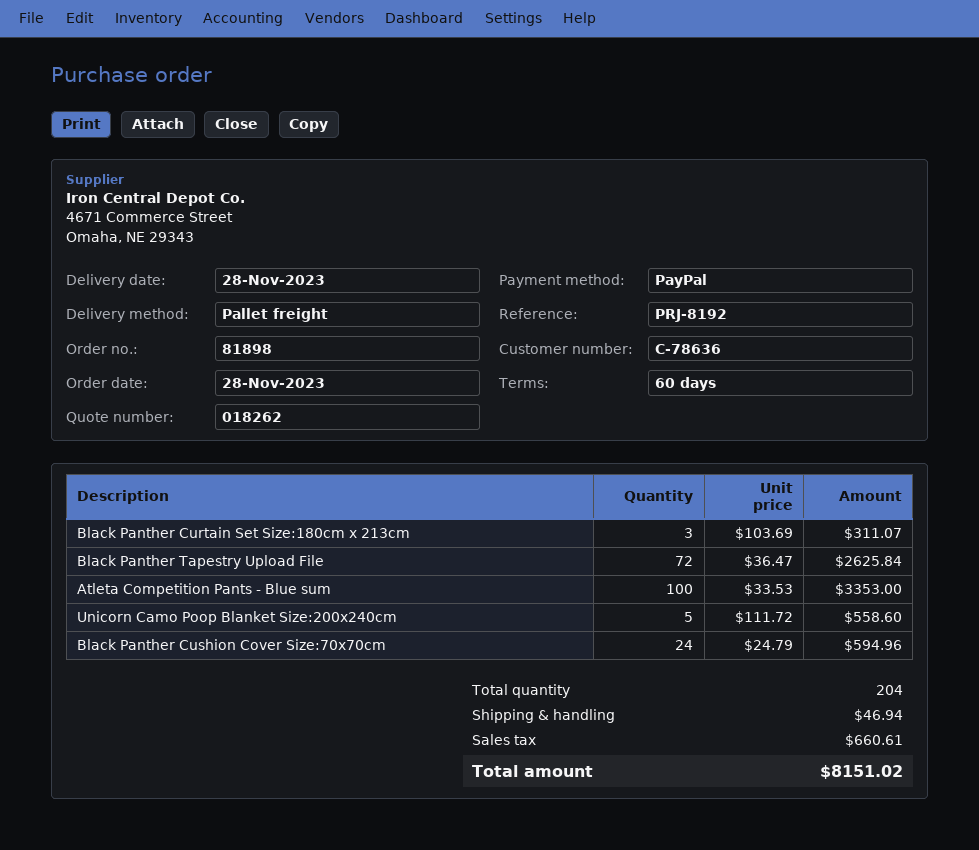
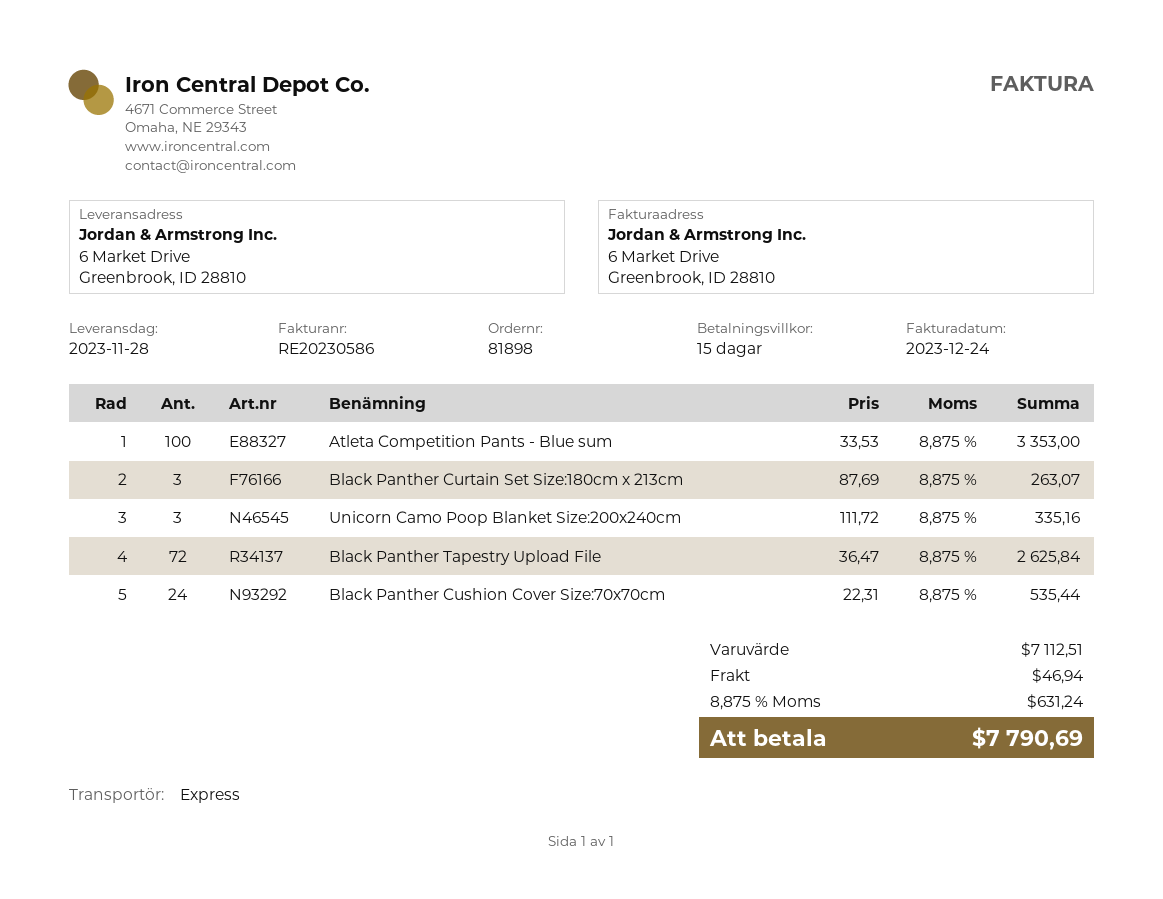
payment terms: 60 days -> 15 days
shipping method: pallet freight -> express
Black Panther Curtain Set Size:180cm x 213cm: 3 x 103.69 = 311.07 -> 3 x 87.69 = 263.07
Unicorn Camo Poop Blanket Size:200x240cm: 5 x 111.72 = 558.60 -> 3 x 111.72 = 335.16
Black Panther Cushion Cover Size:70x70cm: 24 x 24.79 = 594.96 -> 24 x 22.31 = 535.44
tax: 660.61 -> 631.24
total: 8151.02 -> 7790.69

